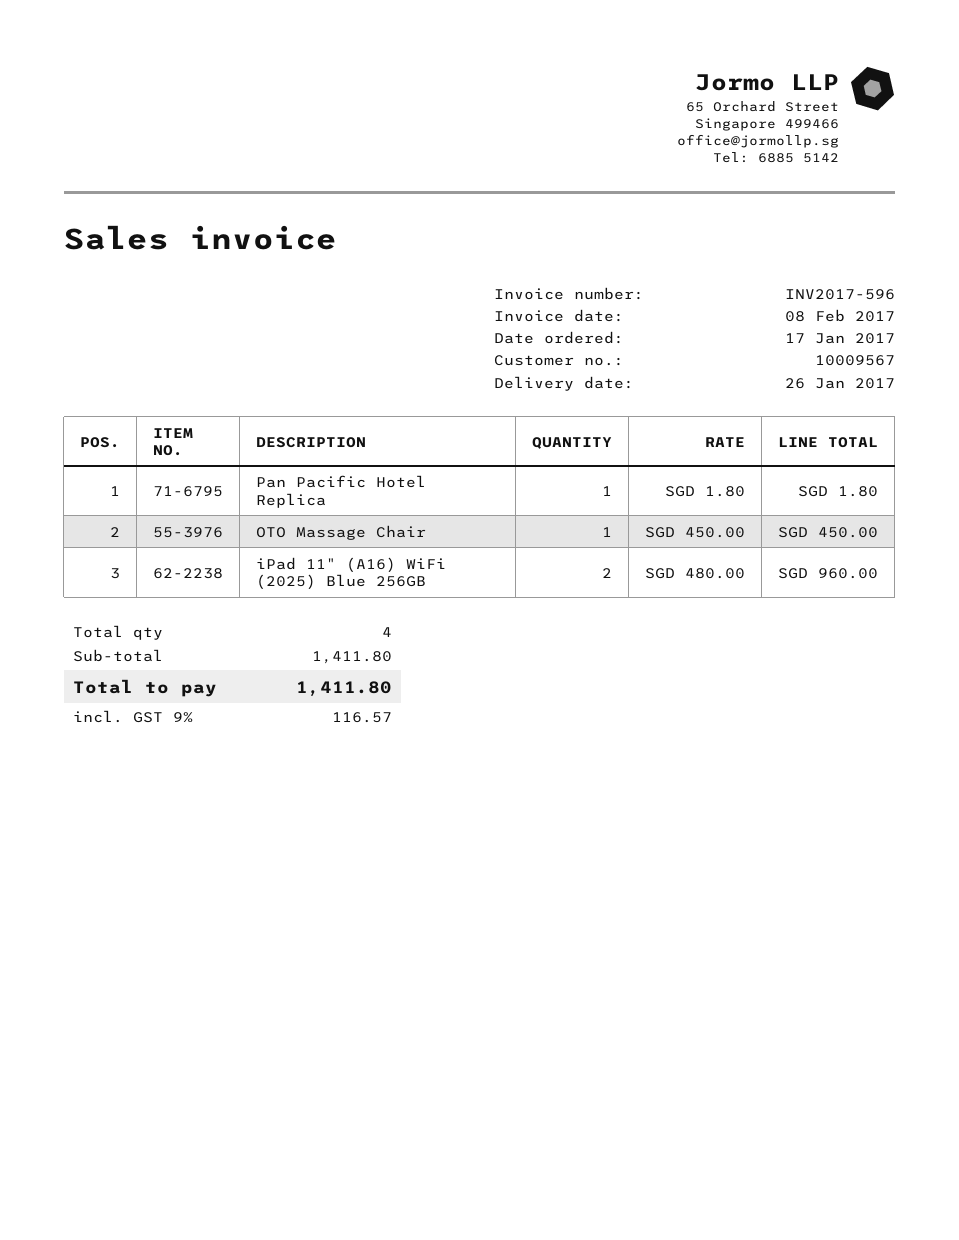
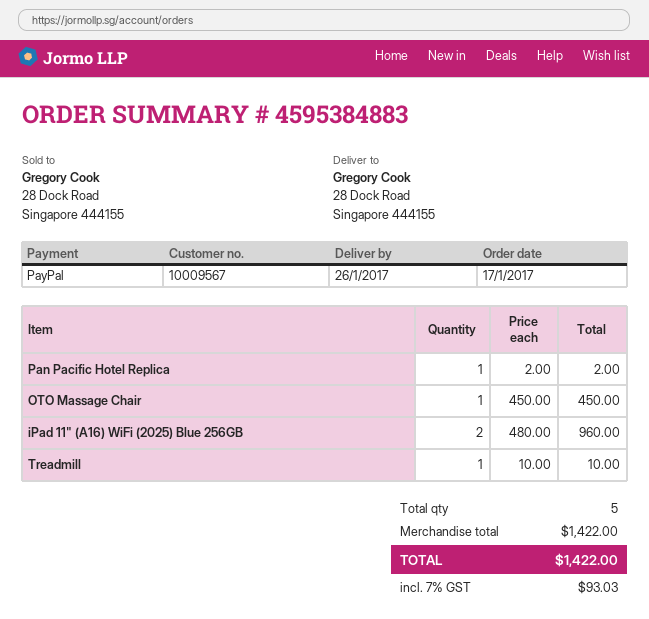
Pan Pacific Hotel Replica: 1 x 1.80 = 1.80 -> 1 x 2.00 = 2.00
Treadmill: none -> 1 x 10.00 = 10.00
total quantity: 4 -> 5
subtotal: 1411.80 -> 1422.00
tax: 9% = 116.57 -> 7% = 93.03
total: 1411.80 -> 1422.00

